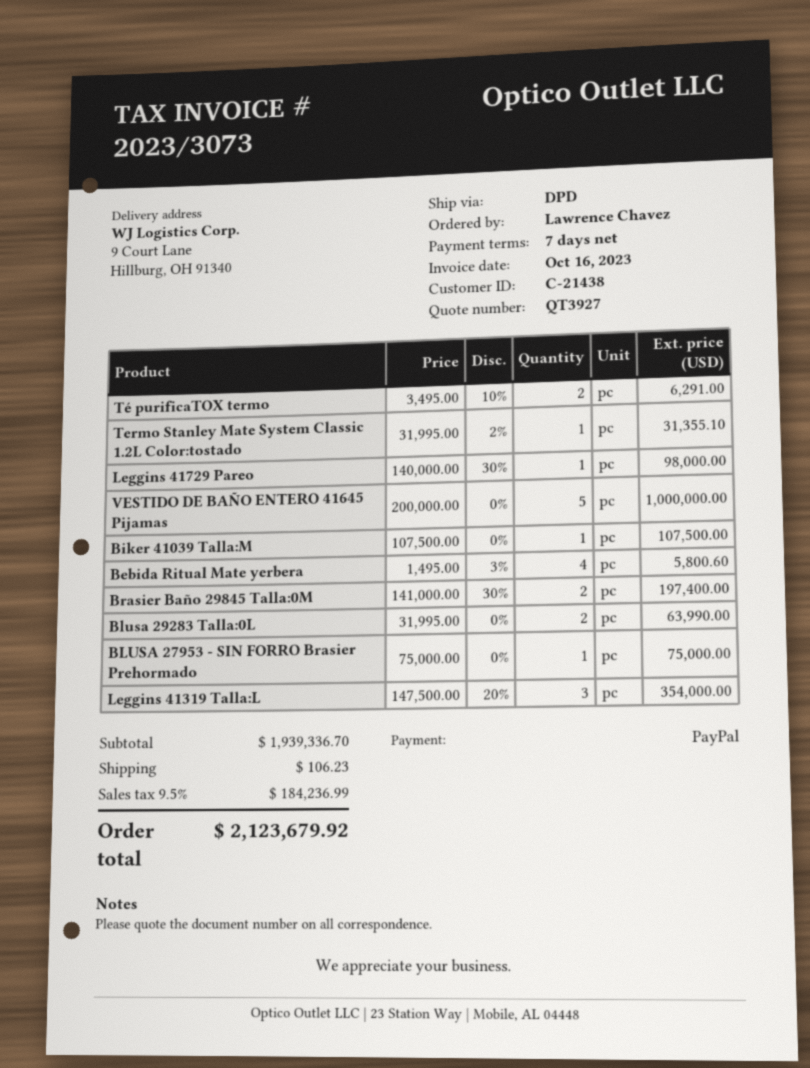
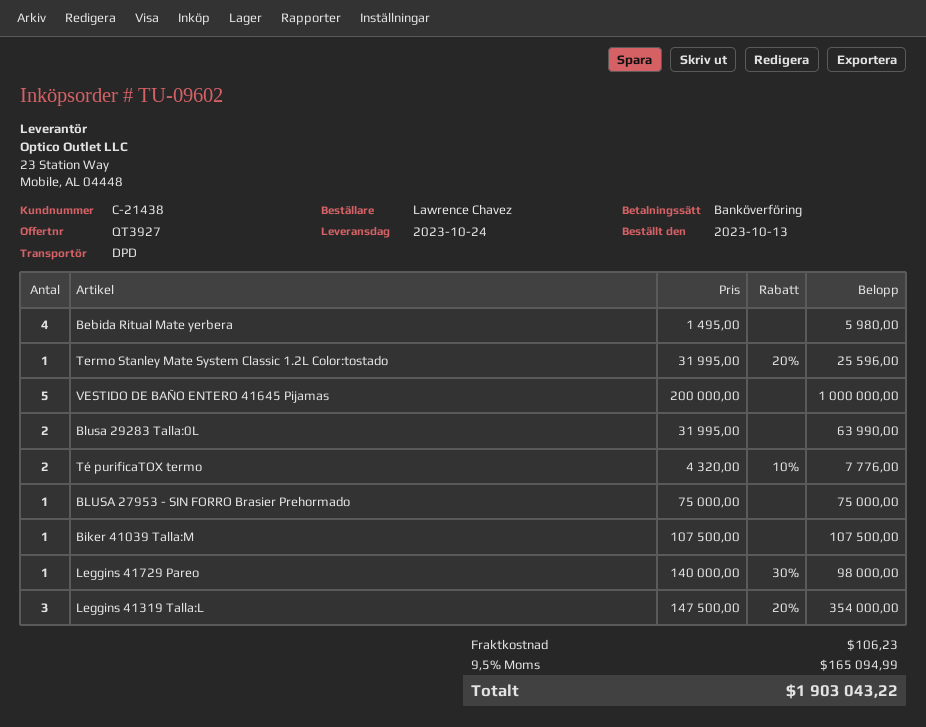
payment method: PayPal -> bank transfer
Té purificaTOX termo: 2 x 3495.00 - 10% = 6291.00 -> 2 x 4320.00 - 10% = 7776.00
Termo Stanley Mate System Classic 1.2L Color:tostado: 1 x 31995.00 - 2% = 31355.10 -> 1 x 31995.00 - 20% = 25596.00
Bebida Ritual Mate yerbera: 4 x 1495.00 - 3% = 5800.60 -> 4 x 1495.00 = 5980.00
Brasier Baño 29845 Talla:0M: 2 x 141000.00 - 30% = 197400.00 -> none
tax: 9.5% = 184236.99 -> 9.5% = 165094.99
total: 2123679.92 -> 1903043.22

